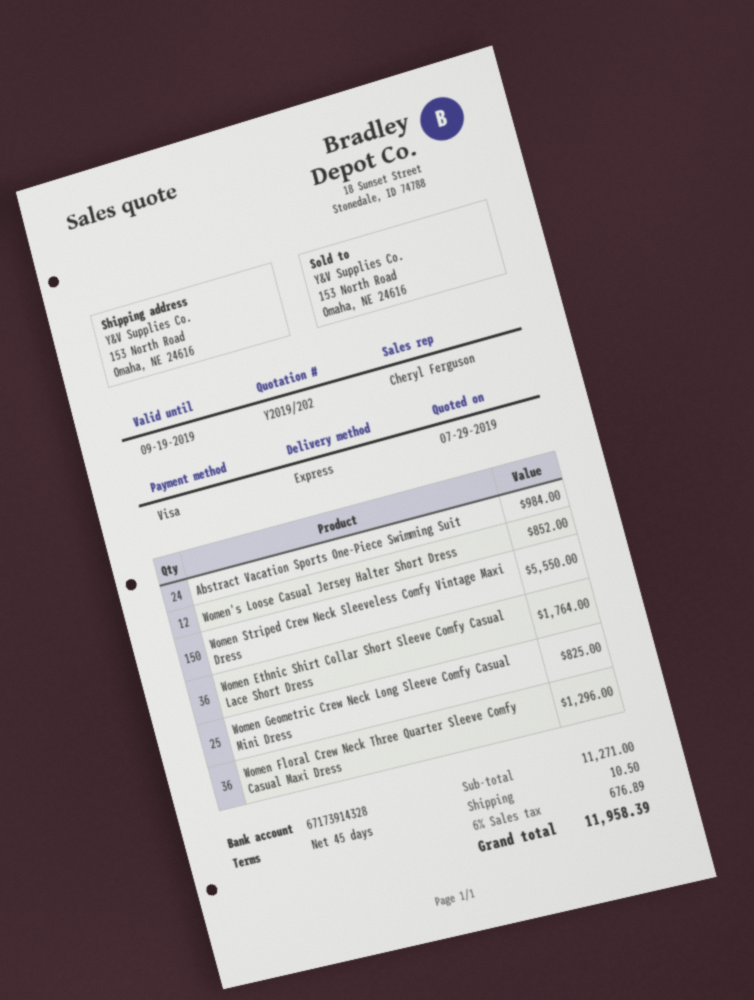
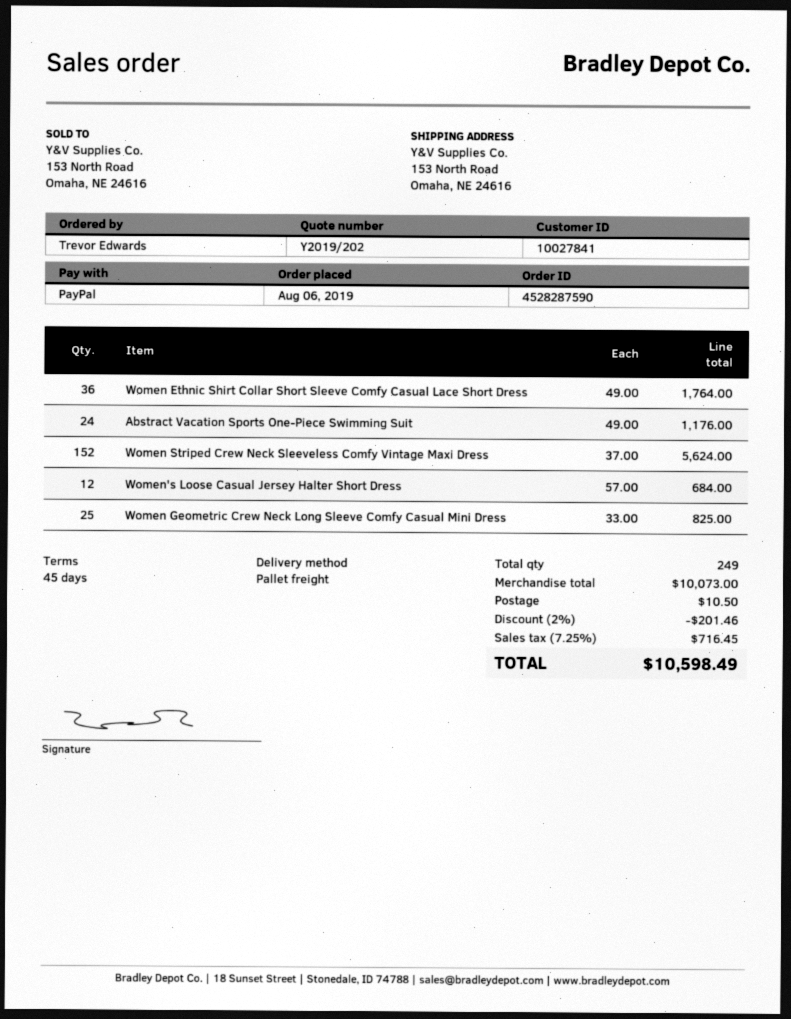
payment method: Visa -> PayPal
shipping method: express -> pallet freight
Abstract Vacation Sports One-Piece Swimming Suit: 24 for 984.00 -> 24 for 1176.00
Women's Loose Casual Jersey Halter Short Dress: 12 for 852.00 -> 12 for 684.00
Women Striped Crew Neck Sleeveless Comfy Vintage Maxi Dress: 150 for 5550.00 -> 152 for 5624.00
Women Floral Crew Neck Three Quarter Sleeve Comfy Casual Maxi Dress: 36 for 1296.00 -> none
subtotal: 11271.00 -> 10073.00
discount: none -> 2% = 201.46
tax: 6% = 676.89 -> 7.25% = 716.45
total: 11958.39 -> 10598.49

